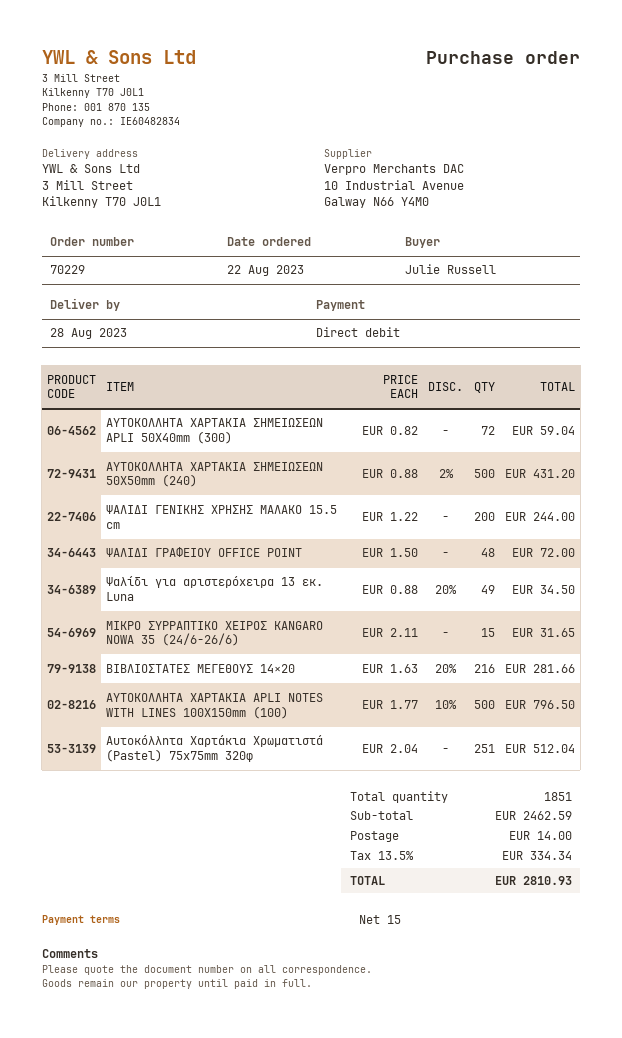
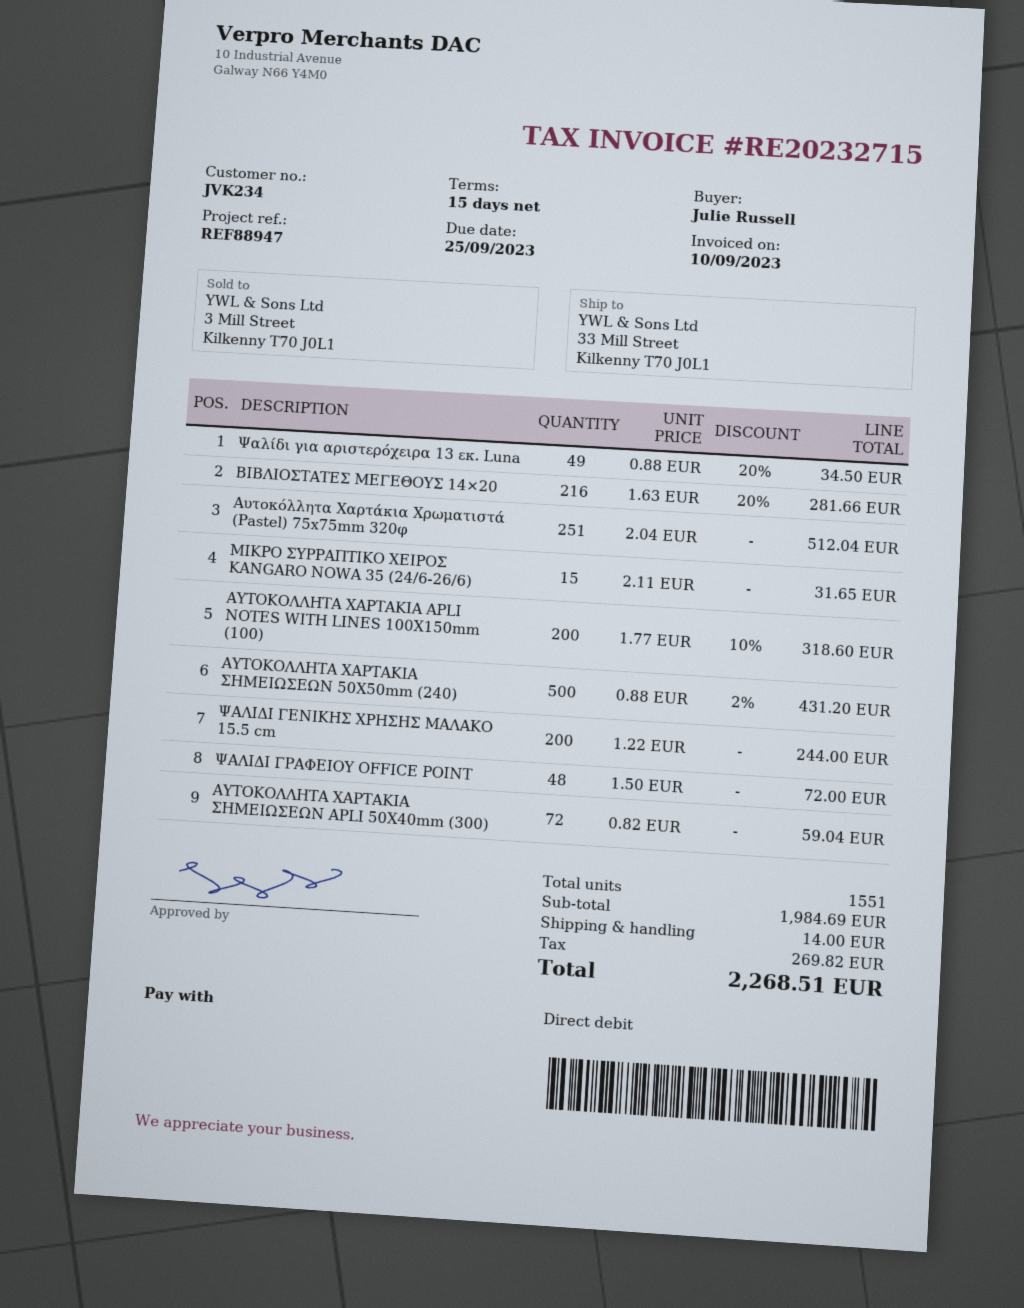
ship to: 3 Mill Street, Kilkenny T70 J0L1 -> 33 Mill Street, Kilkenny T70 J0L1
ΑΥΤΟΚΟΛΛΗΤΑ ΧΑΡΤΑΚΙΑ APLI NOTES WITH LINES 100Χ150mm (100): 500 x 1.77 - 10% = 796.50 -> 200 x 1.77 - 10% = 318.60
total quantity: 1851 -> 1551
subtotal: 2462.59 -> 1984.69
tax: 334.34 -> 269.82
total: 2810.93 -> 2268.51

